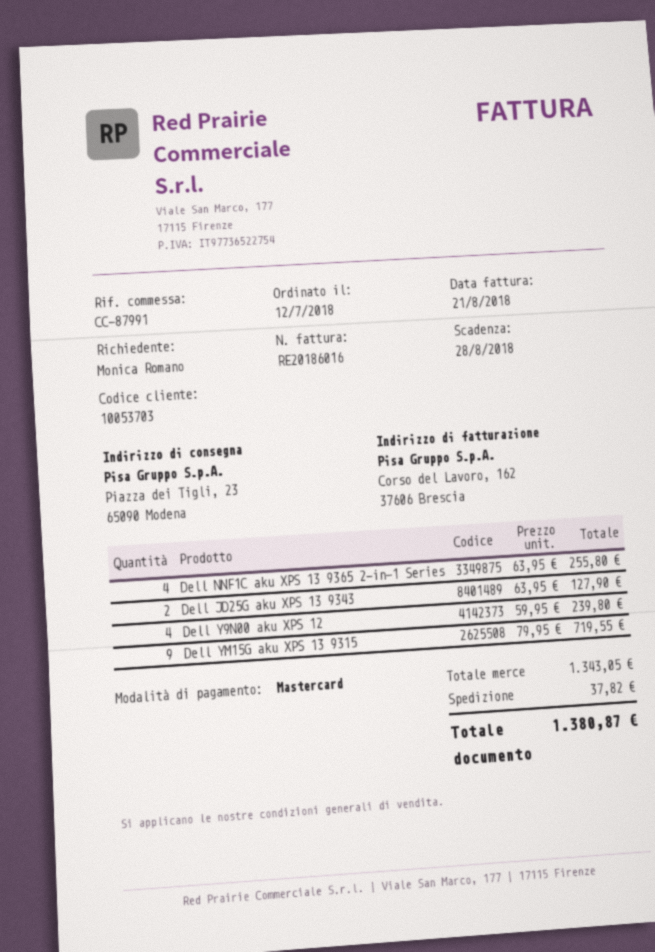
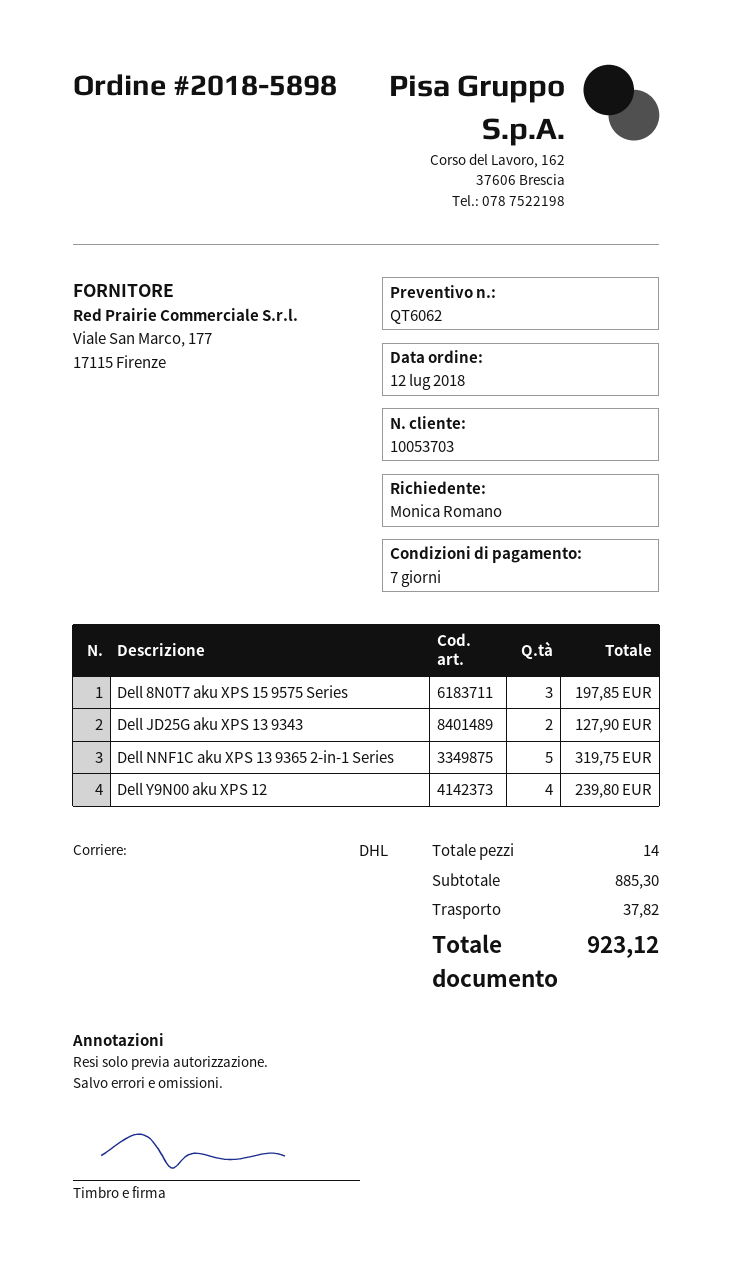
Dell NNF1C aku XPS 13 9365 2-in-1 Series: 4 for 255.80 -> 5 for 319.75
Dell YM15G aku XPS 13 9315: 9 for 719.55 -> none
Dell 8N0T7 aku XPS 15 9575 Series: none -> 3 for 197.85
subtotal: 1343.05 -> 885.30
total: 1380.87 -> 923.12

